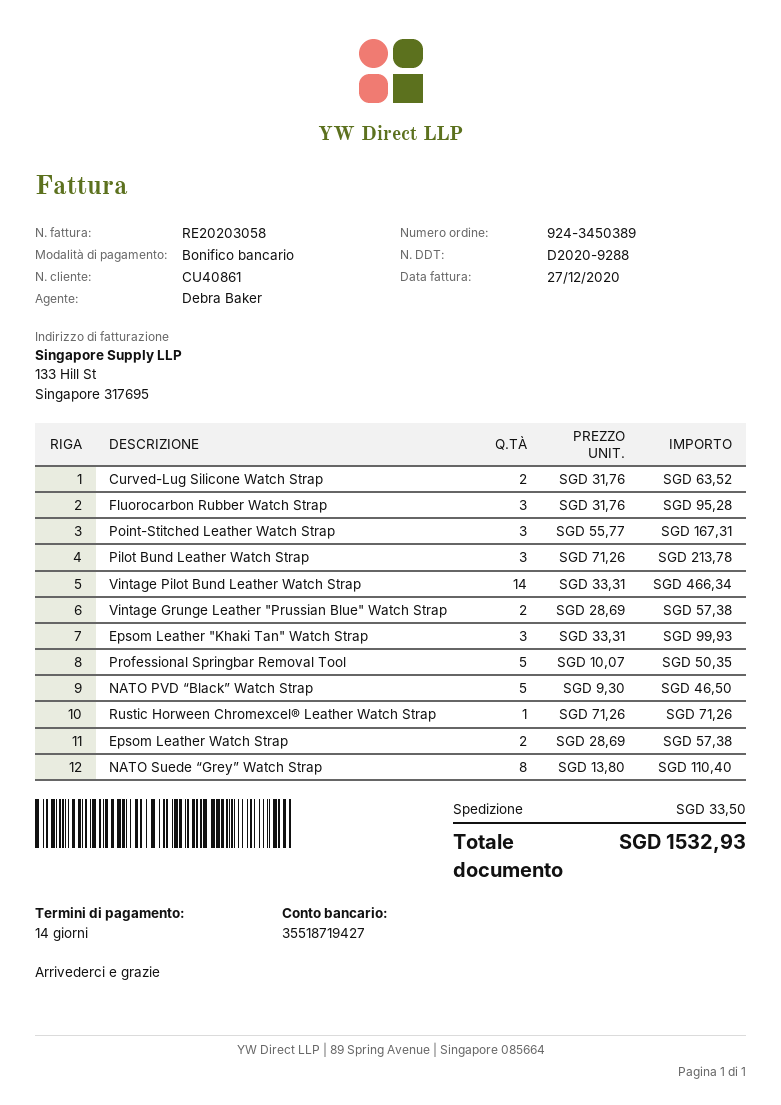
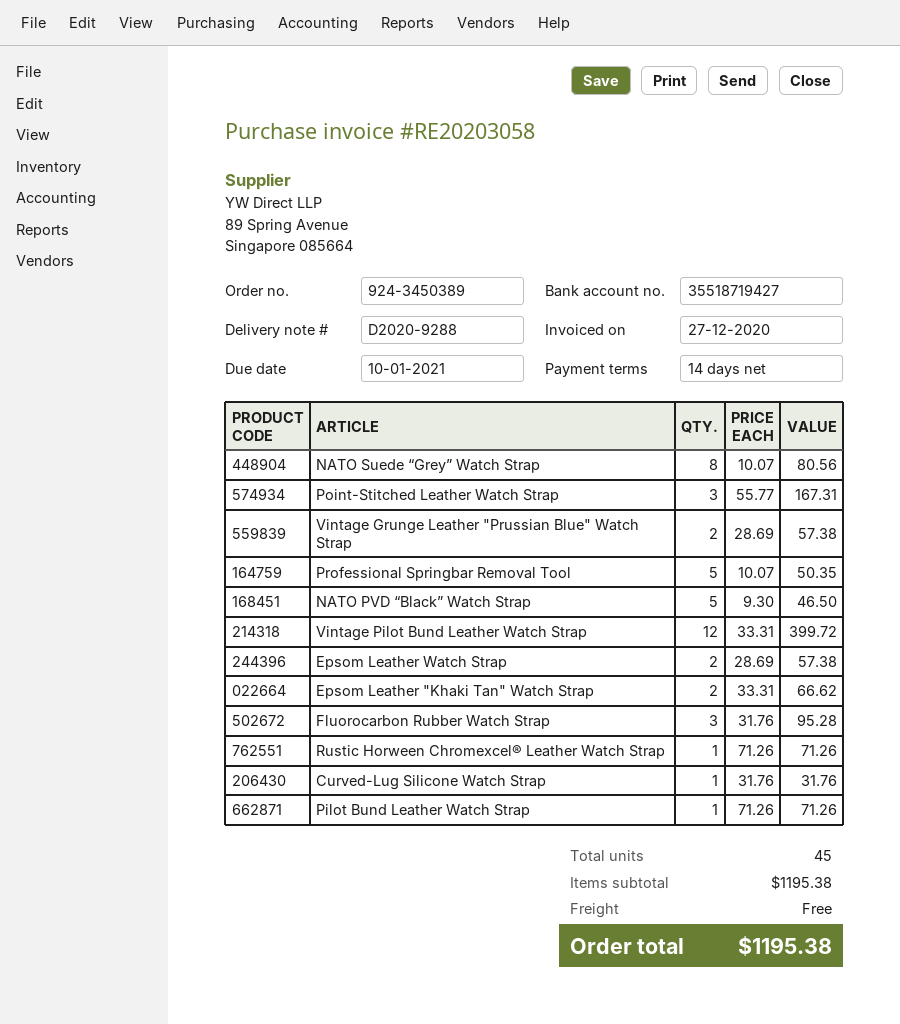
Curved-Lug Silicone Watch Strap: 2 x 31.76 = 63.52 -> 1 x 31.76 = 31.76
Pilot Bund Leather Watch Strap: 3 x 71.26 = 213.78 -> 1 x 71.26 = 71.26
Vintage Pilot Bund Leather Watch Strap: 14 x 33.31 = 466.34 -> 12 x 33.31 = 399.72
Epsom Leather "Khaki Tan" Watch Strap: 3 x 33.31 = 99.93 -> 2 x 33.31 = 66.62
NATO Suede “Grey” Watch Strap: 8 x 13.80 = 110.40 -> 8 x 10.07 = 80.56
shipping: 33.50 -> 0.00
total: 1532.93 -> 1195.38

